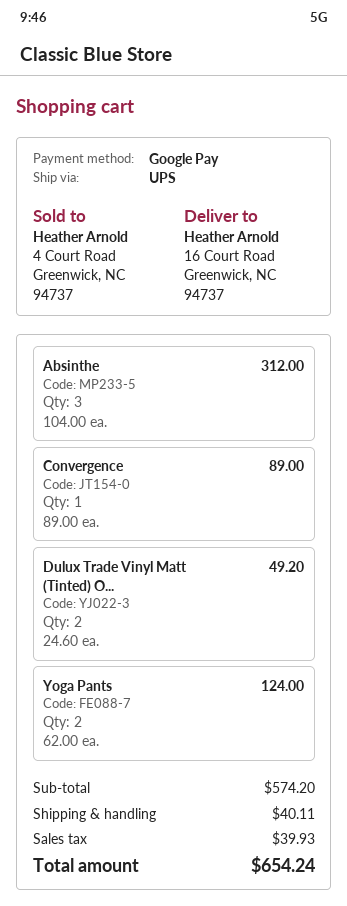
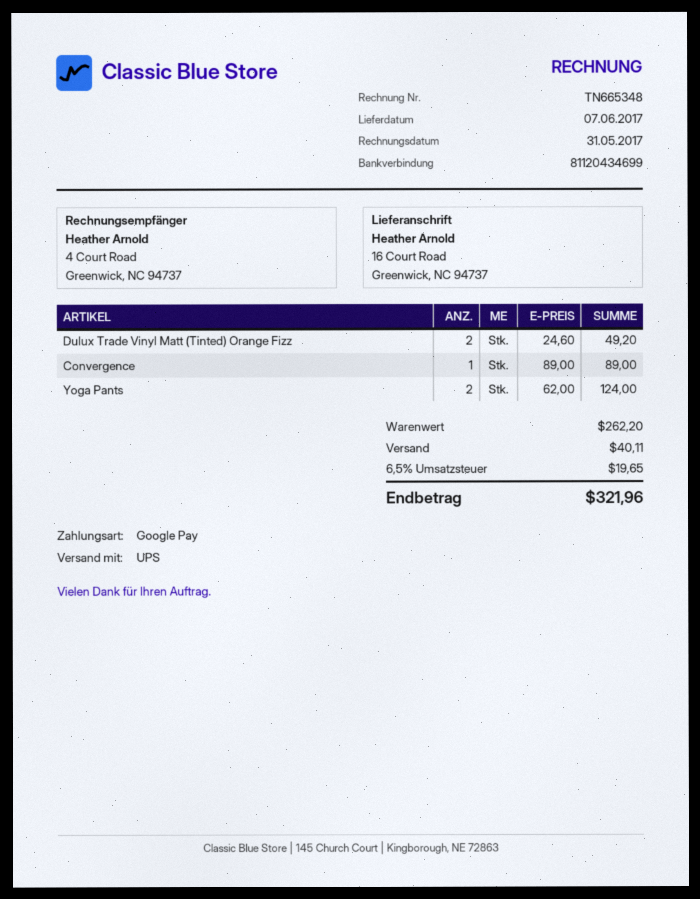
Absinthe: 3 x 104.00 = 312.00 -> none
subtotal: 574.20 -> 262.20
tax: 39.93 -> 19.65
total: 654.24 -> 321.96

